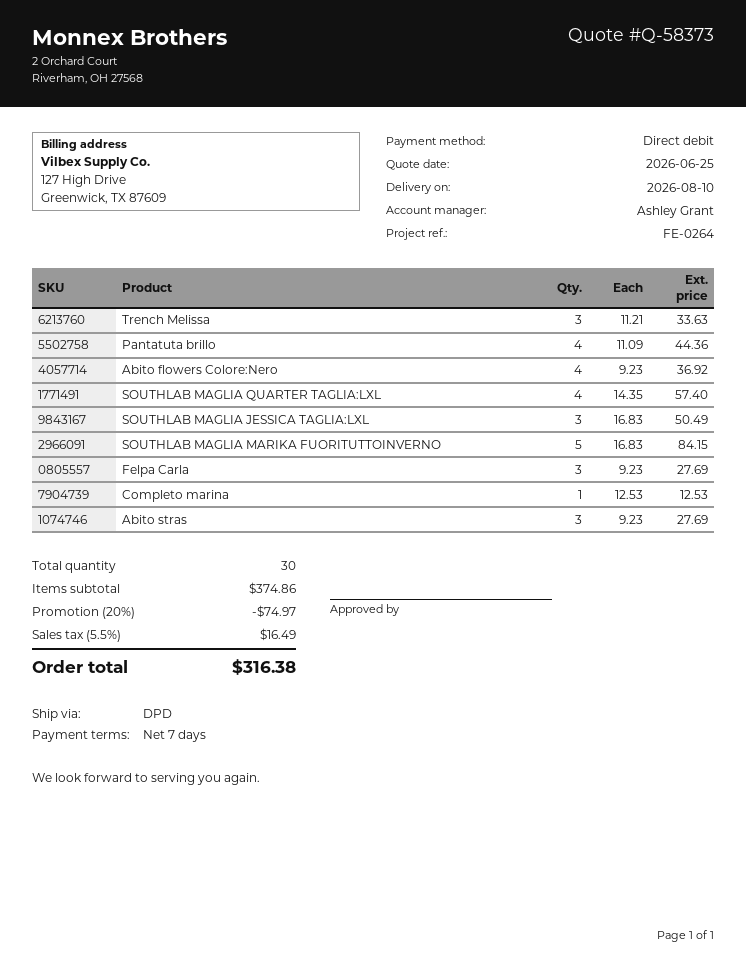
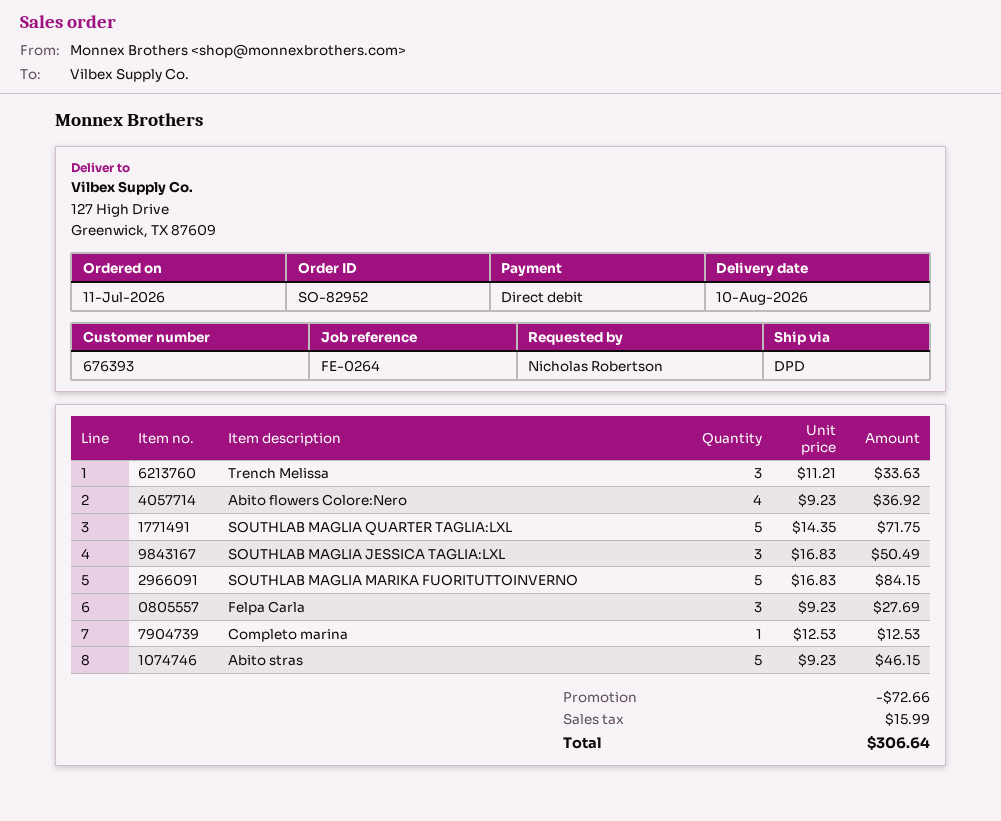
Pantatuta brillo: 4 x 11.09 = 44.36 -> none
SOUTHLAB MAGLIA QUARTER TAGLIA:LXL: 4 x 14.35 = 57.40 -> 5 x 14.35 = 71.75
Abito stras: 3 x 9.23 = 27.69 -> 5 x 9.23 = 46.15
discount: 74.97 -> 72.66
tax: 16.49 -> 15.99
total: 316.38 -> 306.64

